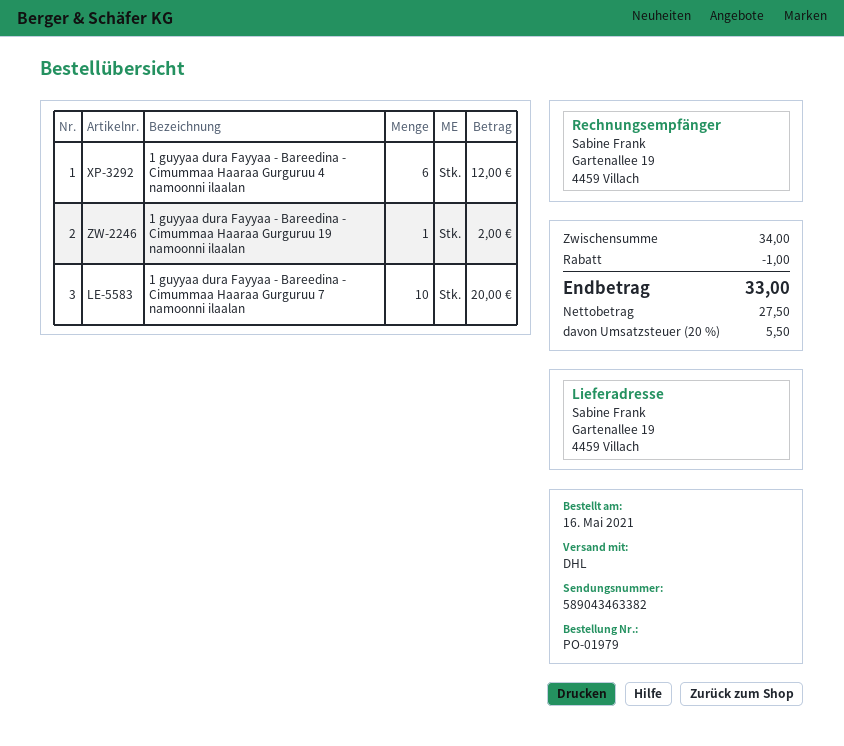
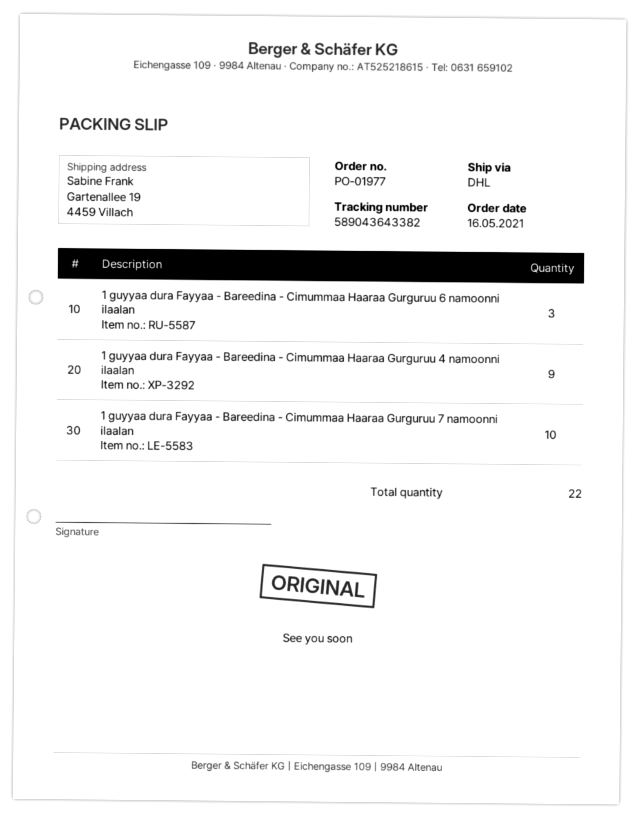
order number: PO-01979 -> PO-01977
tracking number: 589043463382 -> 589043643382
1 guyyaa dura Fayyaa - Bareedina - Cimummaa Haaraa Gurguruu 4 namoonni ilaalan: 6 -> 9
1 guyyaa dura Fayyaa - Bareedina - Cimummaa Haaraa Gurguruu 19 namoonni ilaalan: 1 -> none
1 guyyaa dura Fayyaa - Bareedina - Cimummaa Haaraa Gurguruu 6 namoonni ilaalan: none -> 3

